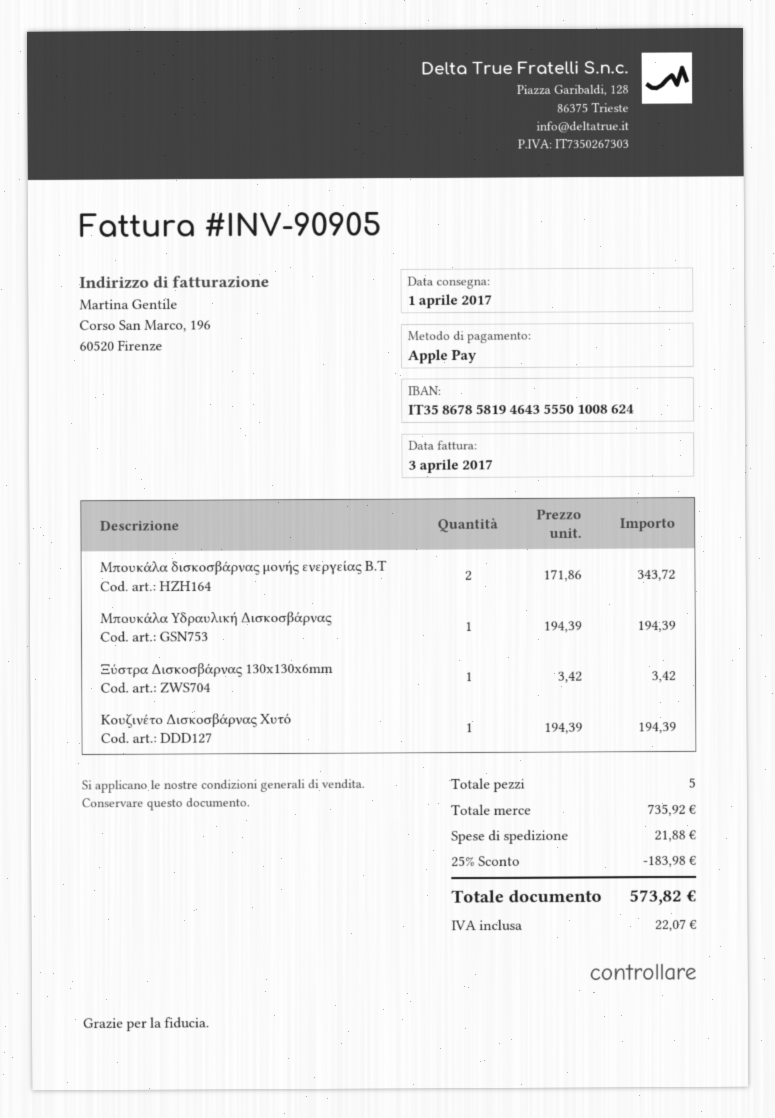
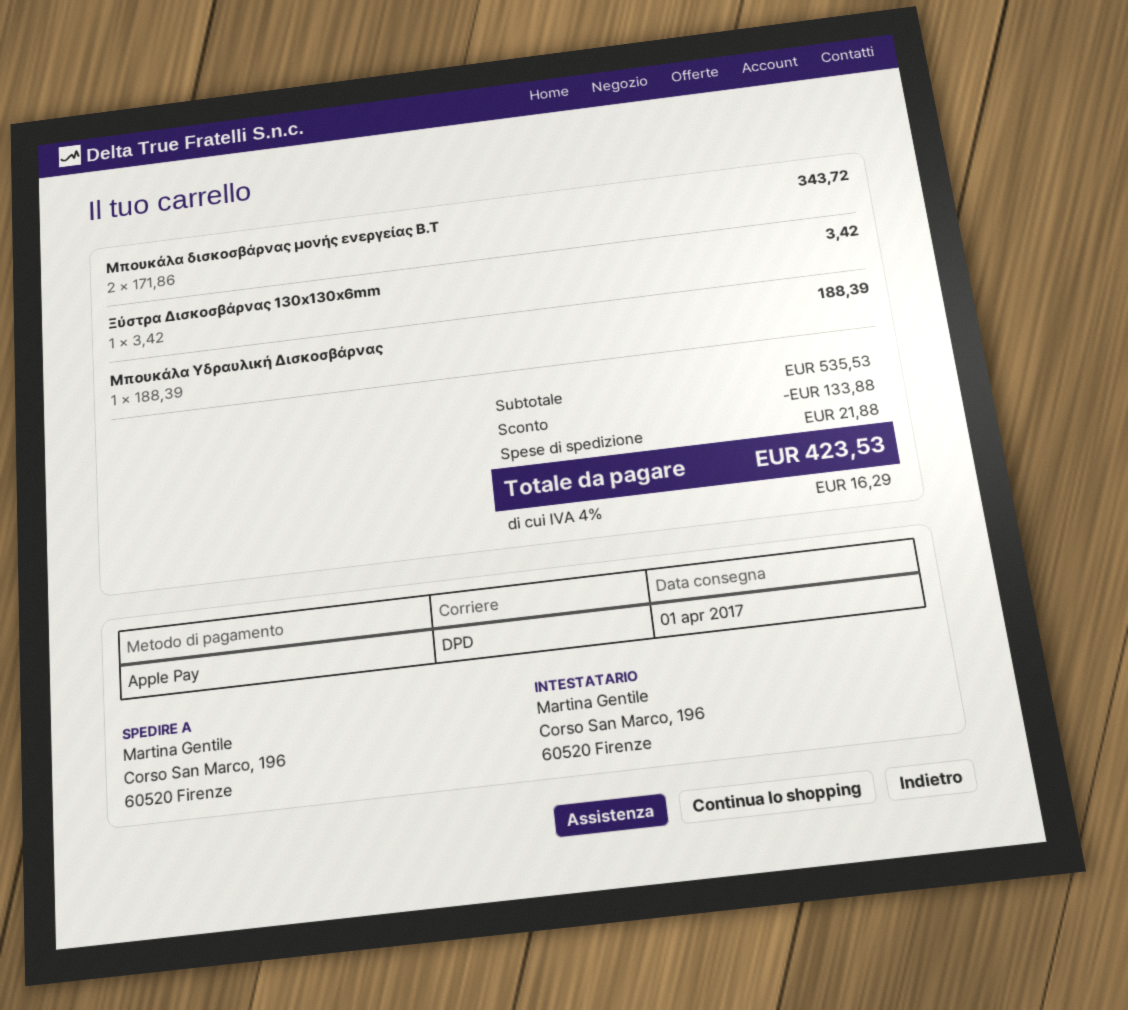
Μπουκάλα Υδραυλική Δισκοσβάρνας: 1 x 194.39 = 194.39 -> 1 x 188.39 = 188.39
Κουζινέτο Δισκοσβάρνας Χυτό: 1 x 194.39 = 194.39 -> none
subtotal: 735.92 -> 535.53
discount: 183.98 -> 133.88
tax: 22.07 -> 16.29
total: 573.82 -> 423.53

